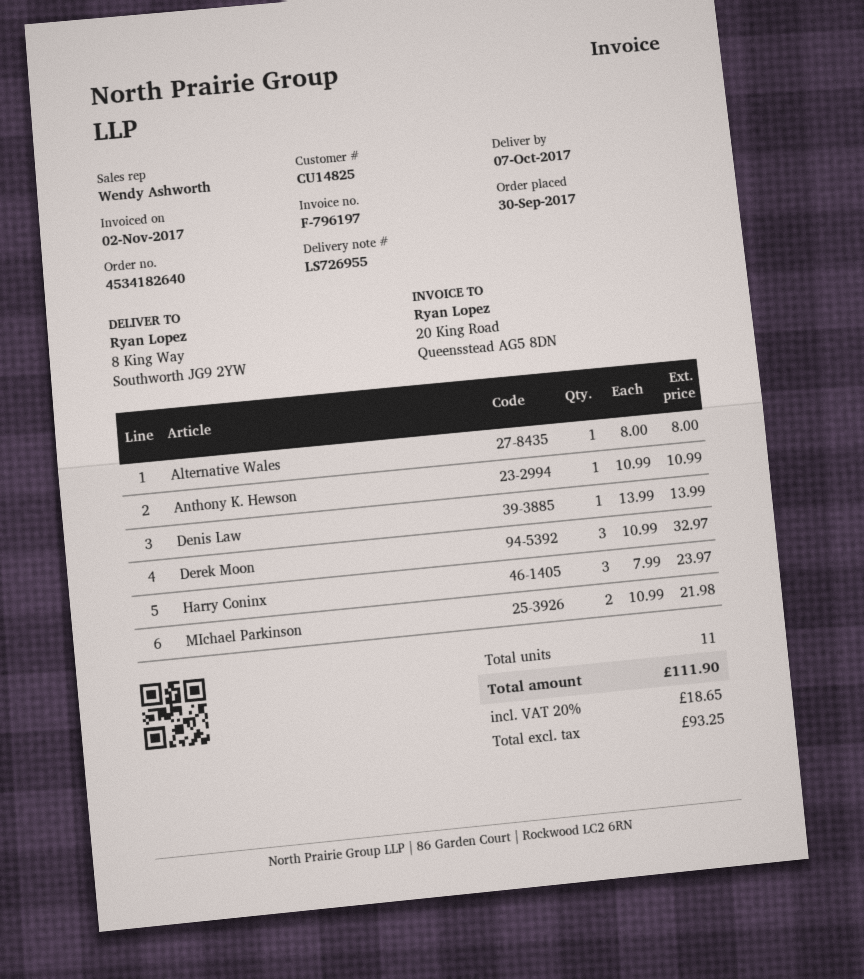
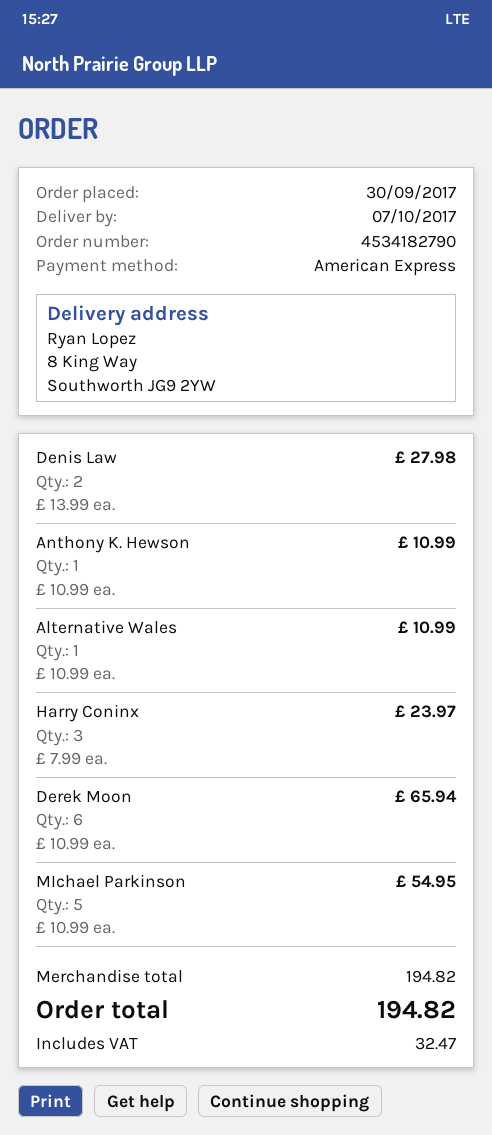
order number: 4534182640 -> 4534182790
Alternative Wales: 1 x 8.00 = 8.00 -> 1 x 10.99 = 10.99
Denis Law: 1 x 13.99 = 13.99 -> 2 x 13.99 = 27.98
Derek Moon: 3 x 10.99 = 32.97 -> 6 x 10.99 = 65.94
MIchael Parkinson: 2 x 10.99 = 21.98 -> 5 x 10.99 = 54.95
tax: 18.65 -> 32.47
total: 111.90 -> 194.82

